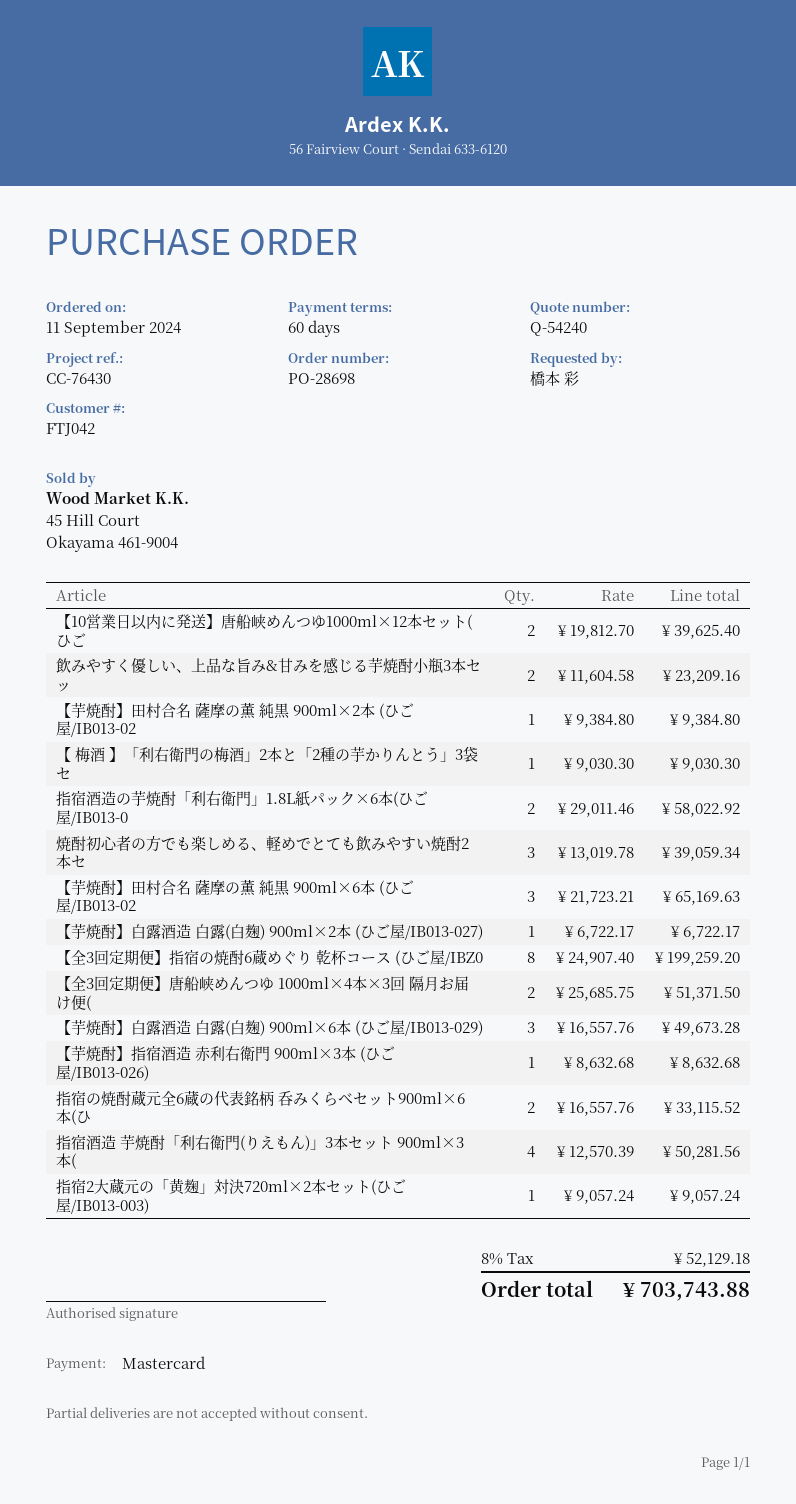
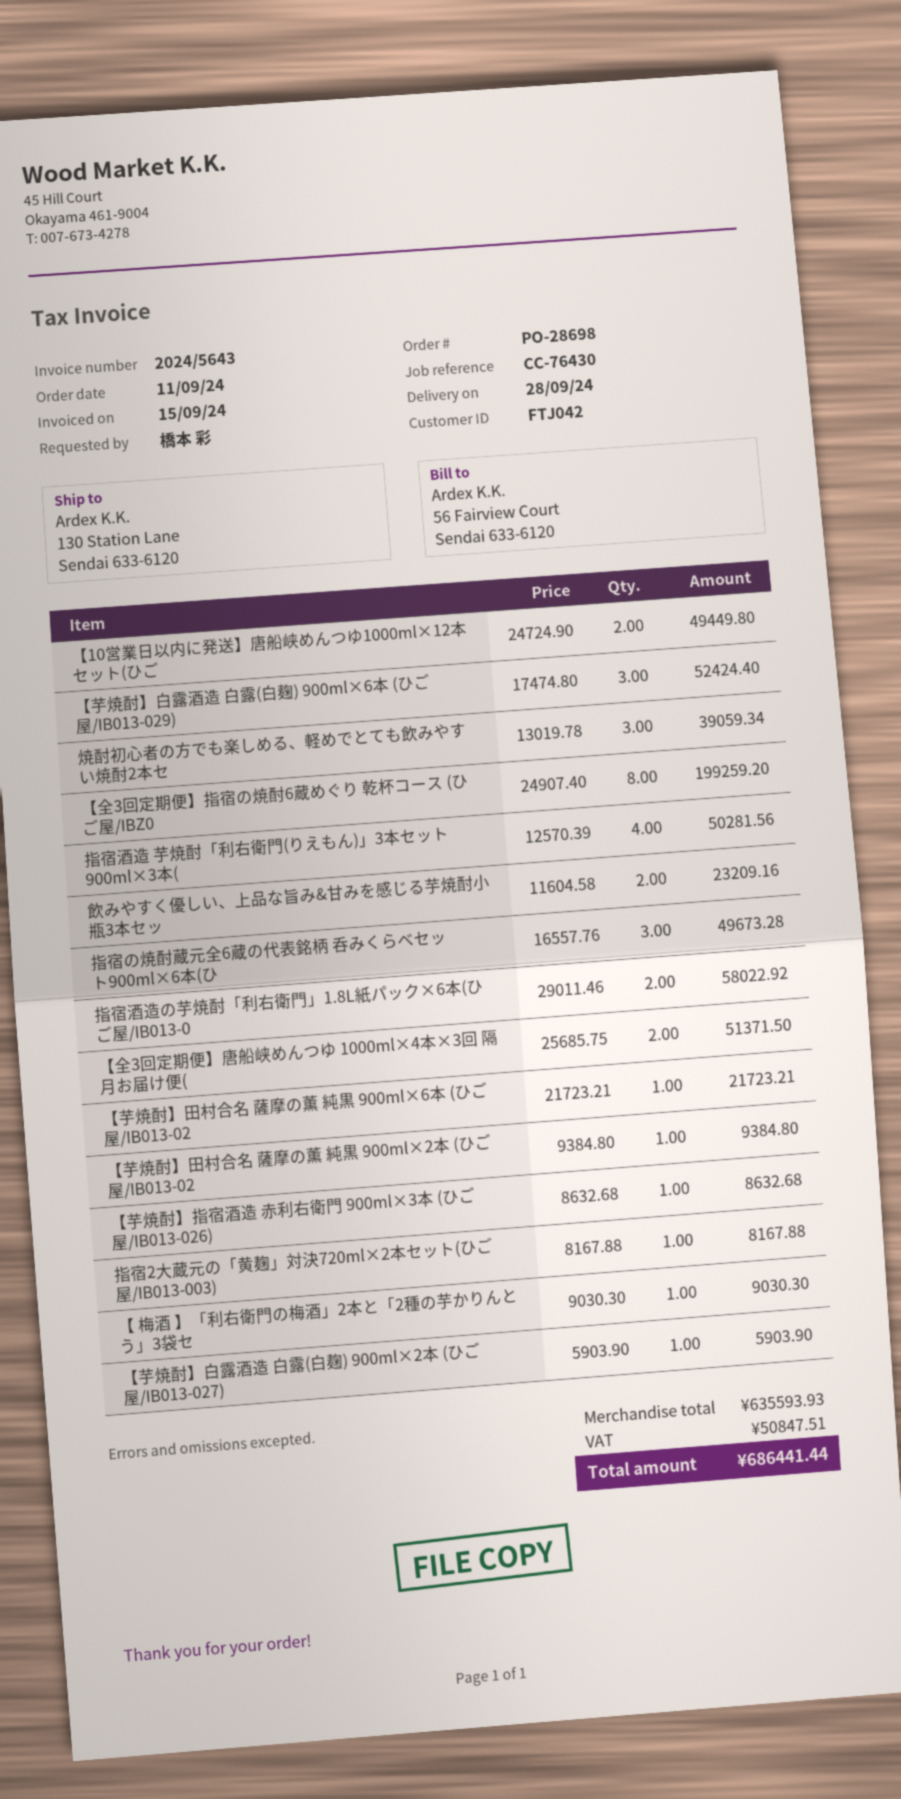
【10営業日以内に発送】唐船峡めんつゆ1000ml×12本セット(ひご: 2 x 19812.70 = 39625.40 -> 2 x 24724.90 = 49449.80
【芋焼酎】田村合名 薩摩の薫 純黒 900ml×6本 (ひご屋/IB013-02: 3 x 21723.21 = 65169.63 -> 1 x 21723.21 = 21723.21
【芋焼酎】白露酒造 白露(白麹) 900ml×2本 (ひご屋/IB013-027): 1 x 6722.17 = 6722.17 -> 1 x 5903.90 = 5903.90
【芋焼酎】白露酒造 白露(白麹) 900ml×6本 (ひご屋/IB013-029): 3 x 16557.76 = 49673.28 -> 3 x 17474.80 = 52424.40
指宿の焼酎蔵元全6蔵の代表銘柄 呑みくらべセット900ml×6本(ひ: 2 x 16557.76 = 33115.52 -> 3 x 16557.76 = 49673.28
指宿2大蔵元の「黄麹」対決720ml×2本セット(ひご屋/IB013-003): 1 x 9057.24 = 9057.24 -> 1 x 8167.88 = 8167.88
tax: 52129.18 -> 50847.51
total: 703743.88 -> 686441.44

